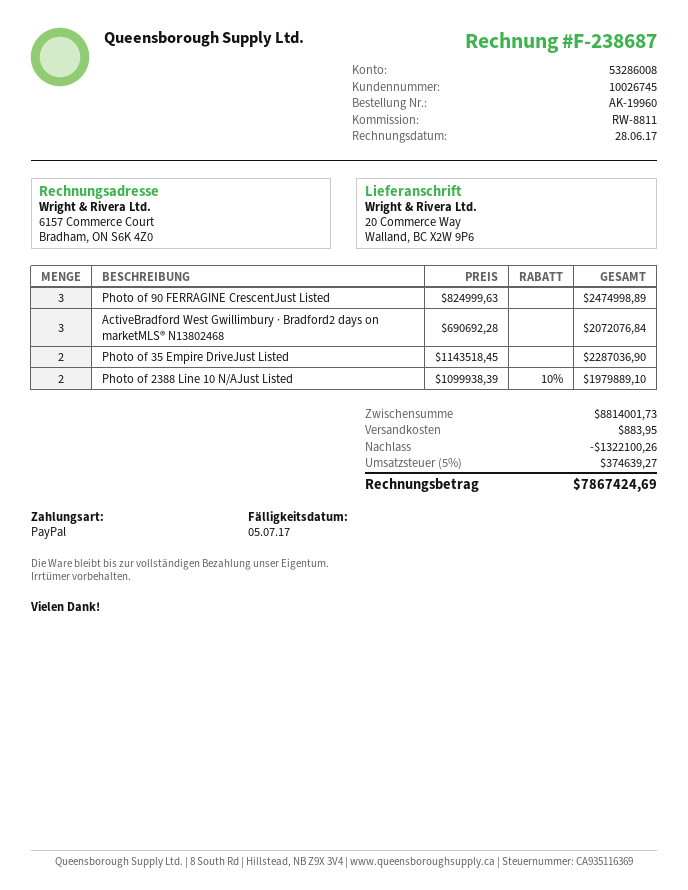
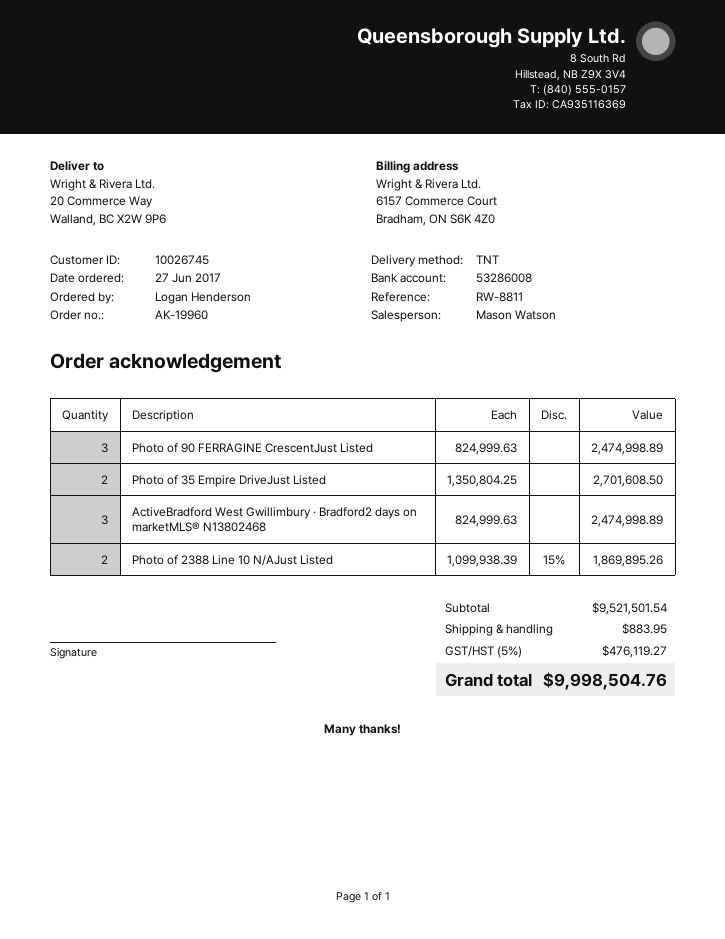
ActiveBradford West Gwillimbury · Bradford2 days on marketMLS® N13802468: 3 x 690692.28 = 2072076.84 -> 3 x 824999.63 = 2474998.89
Photo of 35 Empire DriveJust Listed: 2 x 1143518.45 = 2287036.90 -> 2 x 1350804.25 = 2701608.50
Photo of 2388 Line 10 N/AJust Listed: 2 x 1099938.39 - 10% = 1979889.10 -> 2 x 1099938.39 - 15% = 1869895.26
subtotal: 8814001.73 -> 9521501.54
discount: 1322100.26 -> none
tax: 5% = 374639.27 -> 5% = 476119.27
total: 7867424.69 -> 9998504.76

